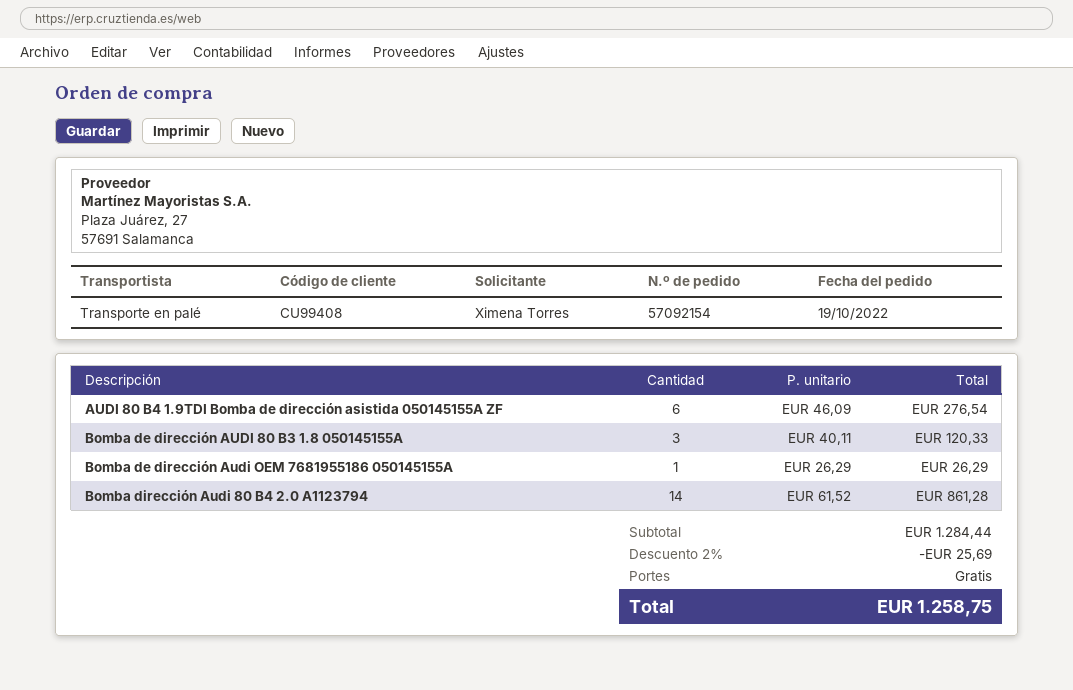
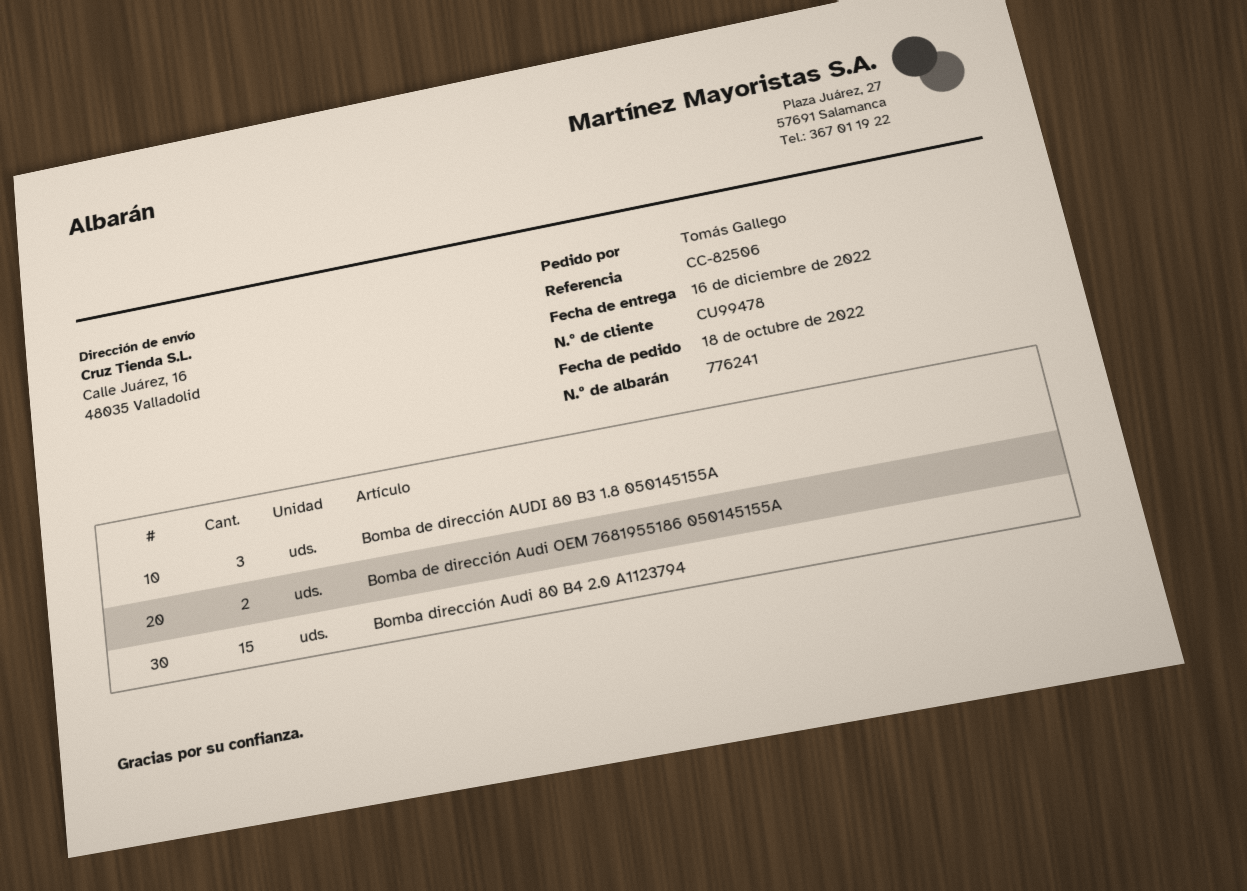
order date: 2022-10-19 -> 2022-10-18
customer number: CU99408 -> CU99478
ordered by: Ximena Torres -> Tomás Gallego
AUDI 80 B4 1.9TDI Bomba de dirección asistida 050145155A ZF: 6 -> none
Bomba de dirección Audi OEM 7681955186 050145155A: 1 -> 2
Bomba dirección Audi 80 B4 2.0 A1123794: 14 -> 15

